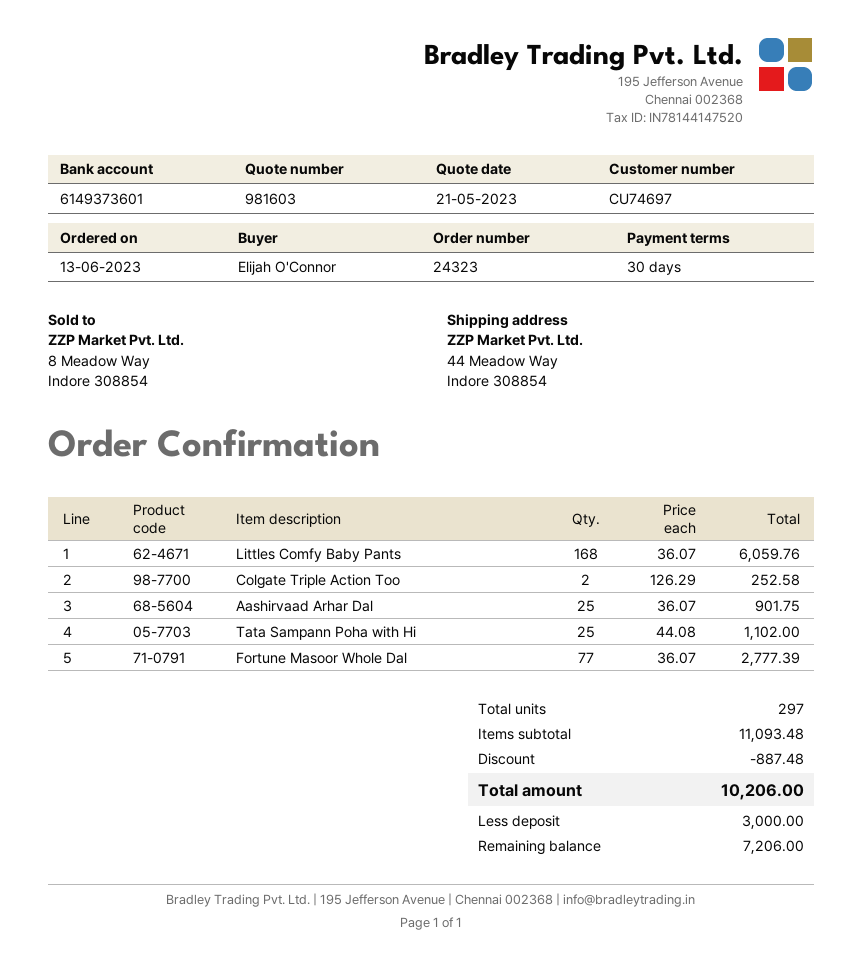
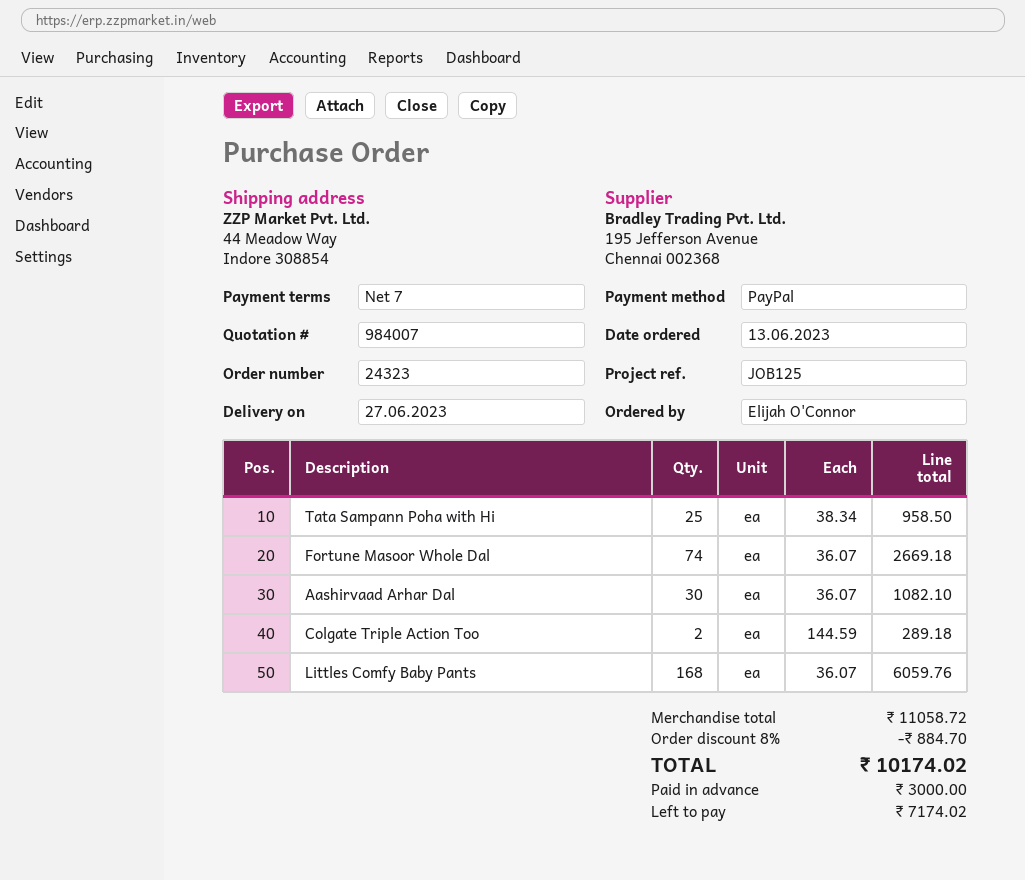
quote number: 981603 -> 984007
payment terms: 30 days -> 7 days
Colgate Triple Action Too: 2 x 126.29 = 252.58 -> 2 x 144.59 = 289.18
Aashirvaad Arhar Dal: 25 x 36.07 = 901.75 -> 30 x 36.07 = 1082.10
Tata Sampann Poha with Hi: 25 x 44.08 = 1102.00 -> 25 x 38.34 = 958.50
Fortune Masoor Whole Dal: 77 x 36.07 = 2777.39 -> 74 x 36.07 = 2669.18
subtotal: 11093.48 -> 11058.72
discount: 887.48 -> 884.70
total: 10206.00 -> 10174.02
balance: 7206.00 -> 7174.02

